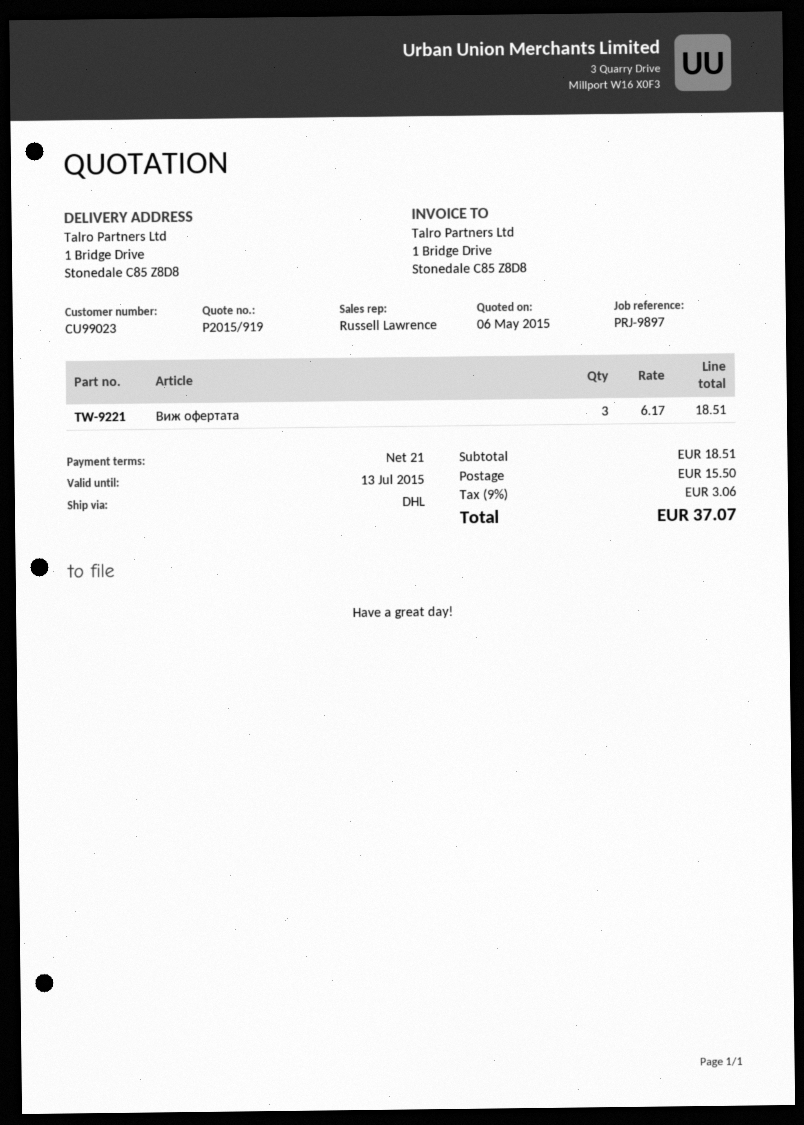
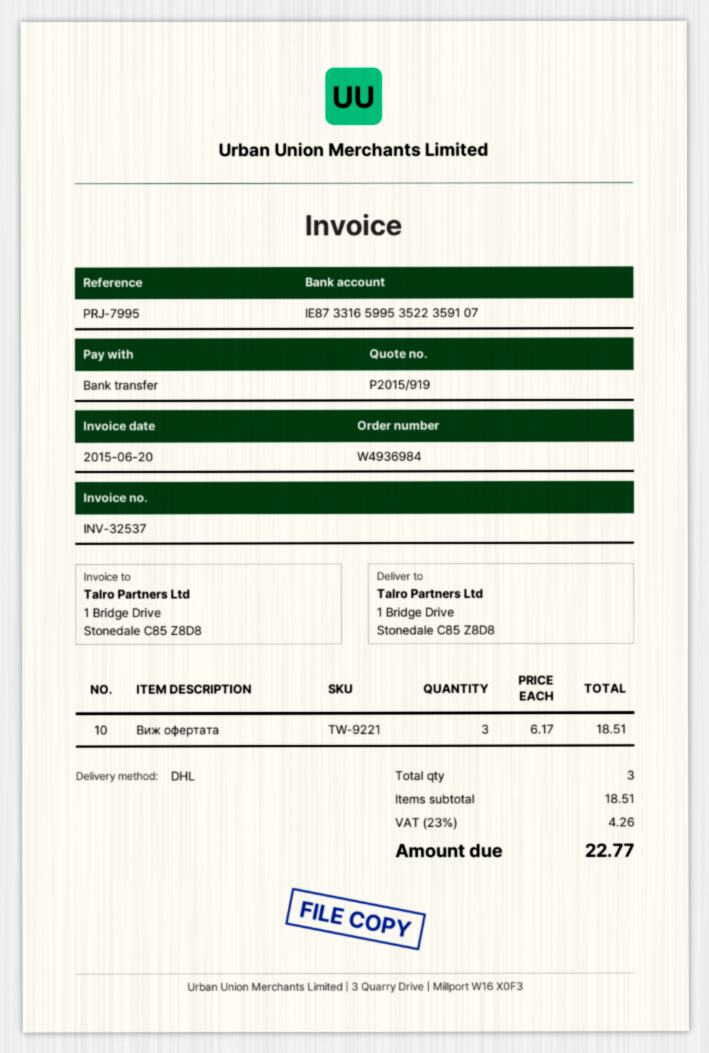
reference: PRJ-9897 -> PRJ-7995
shipping: 15.50 -> none
tax: 9% = 3.06 -> 23% = 4.26
total: 37.07 -> 22.77

